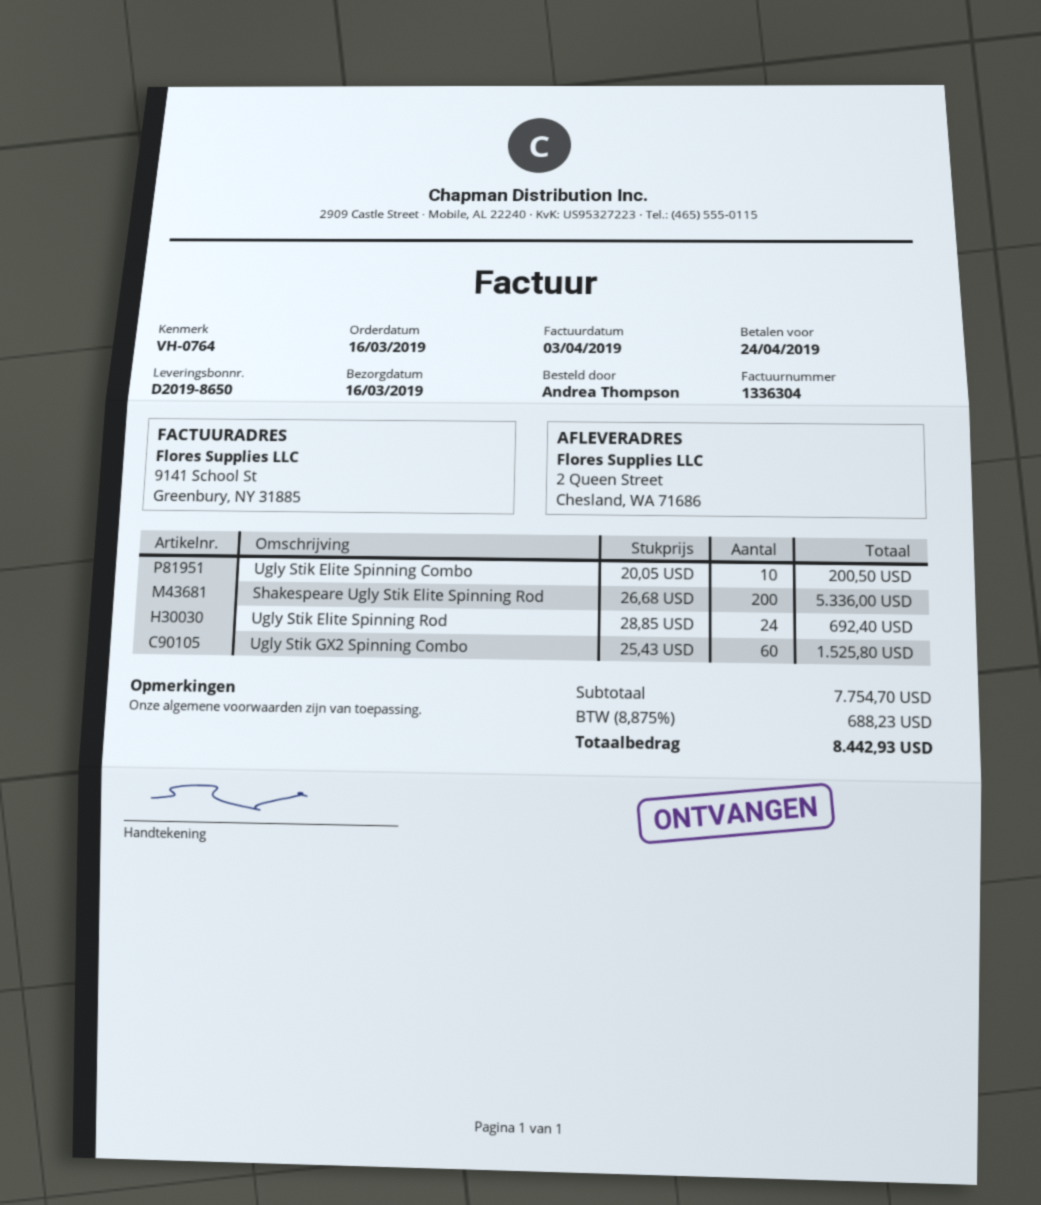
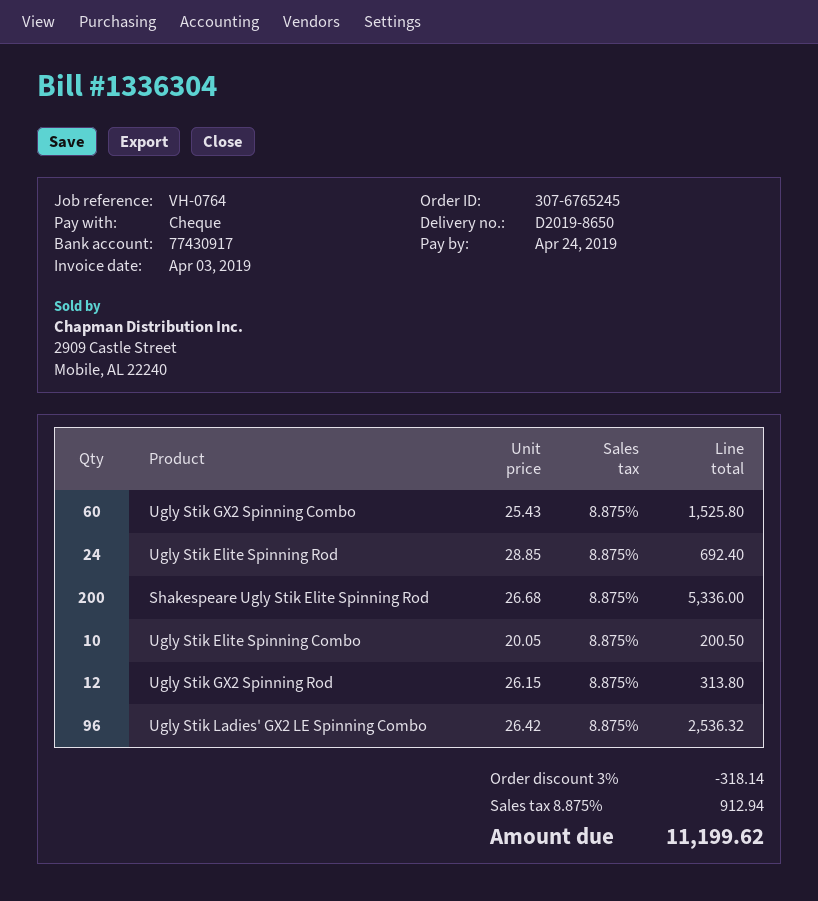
Ugly Stik GX2 Spinning Rod: none -> 12 x 26.15 = 313.80
Ugly Stik Ladies' GX2 LE Spinning Combo: none -> 96 x 26.42 = 2536.32
discount: none -> 3% = 318.14
tax: 8.875% = 688.23 -> 8.875% = 912.94
total: 8442.93 -> 11199.62

